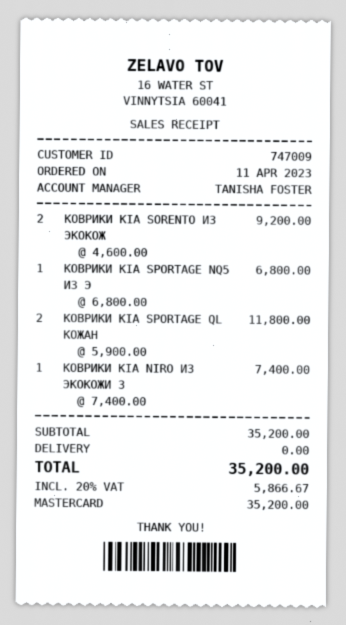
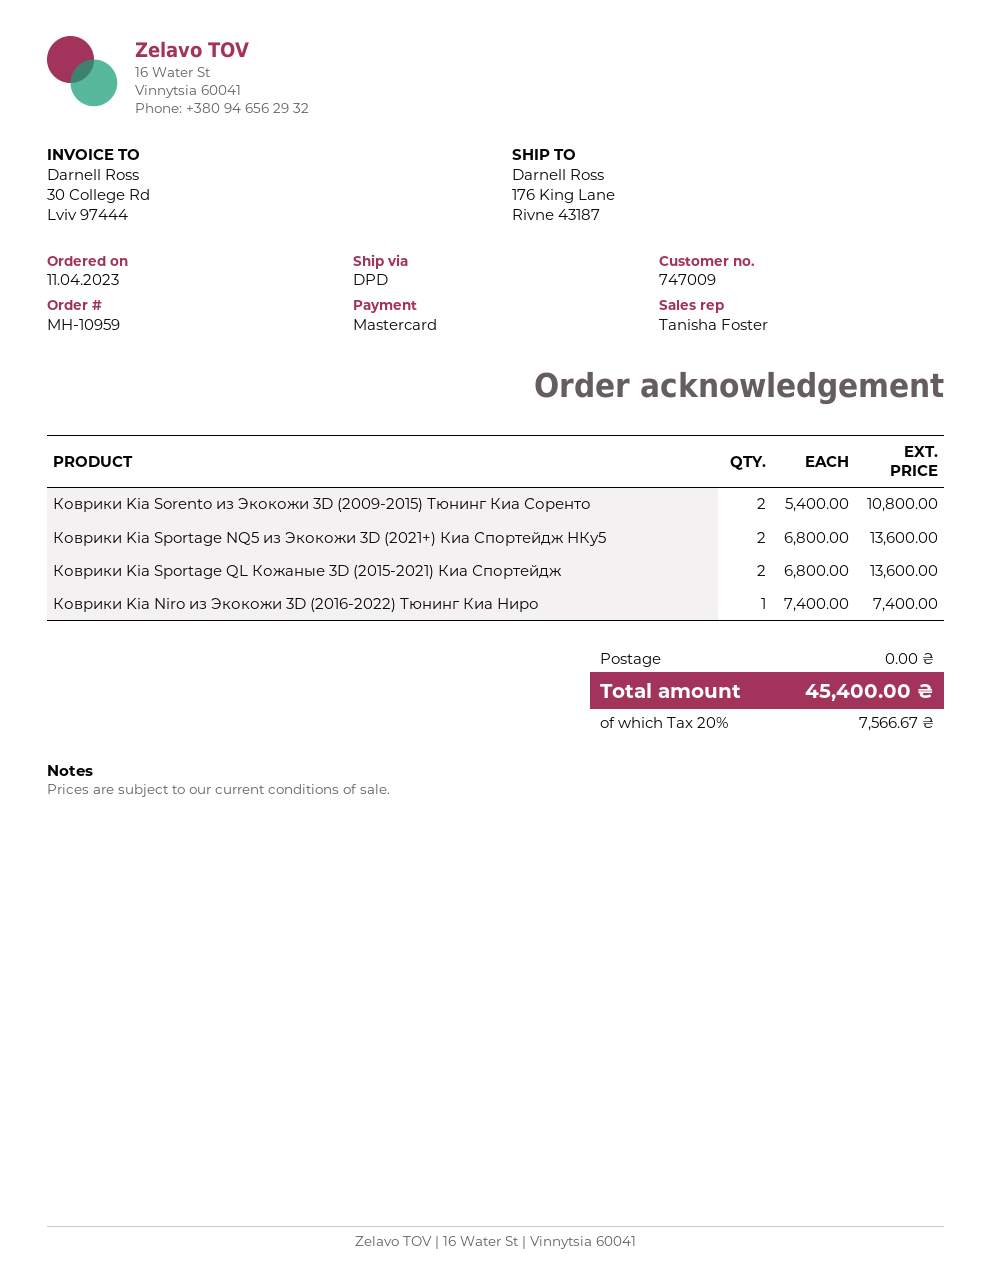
КОВРИКИ KIA SORENTO ИЗ ЭКОКОЖ: 2 x 4600.00 = 9200.00 -> 2 x 5400.00 = 10800.00
КОВРИКИ KIA SPORTAGE NQ5 ИЗ Э: 1 x 6800.00 = 6800.00 -> 2 x 6800.00 = 13600.00
КОВРИКИ KIA SPORTAGE QL КОЖАН: 2 x 5900.00 = 11800.00 -> 2 x 6800.00 = 13600.00
tax: 20% = 5866.67 -> 20% = 7566.67
total: 35200.00 -> 45400.00

